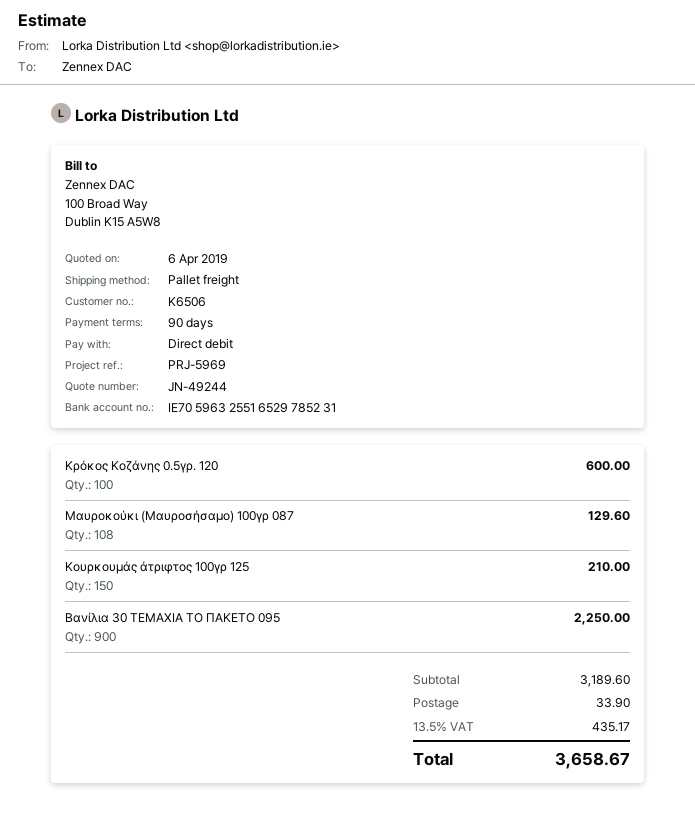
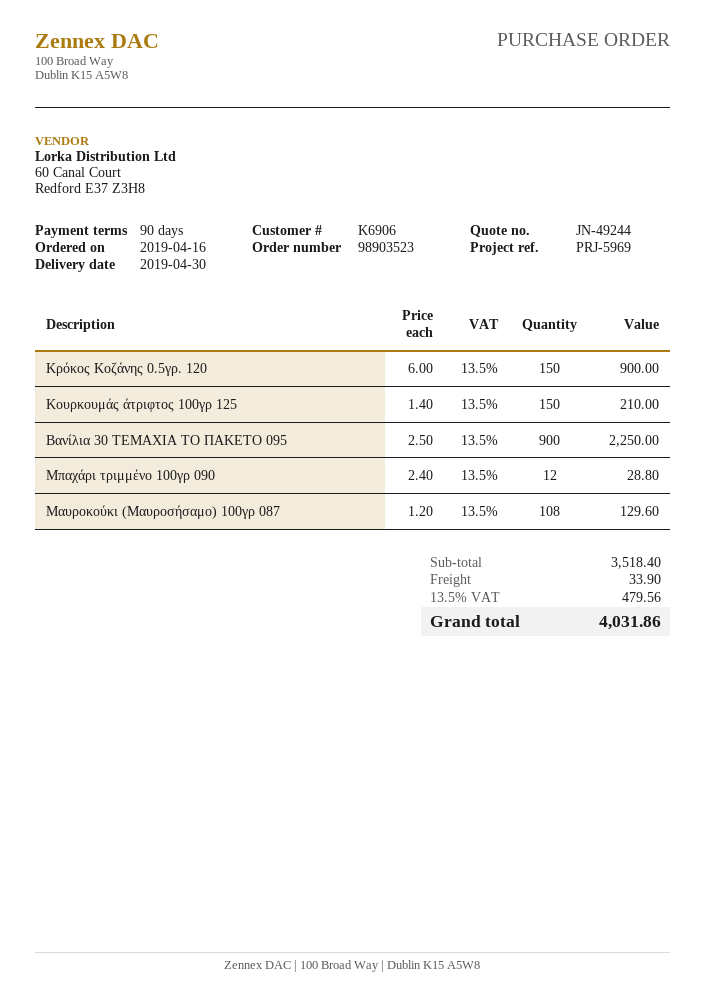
customer number: K6506 -> K6906
Κρόκος Κοζάνης 0.5γρ. 120: 100 for 600.00 -> 150 for 900.00
Μπαχάρι τριμμένο 100γρ 090: none -> 12 for 28.80
subtotal: 3189.60 -> 3518.40
tax: 13.5% = 435.17 -> 13.5% = 479.56
total: 3658.67 -> 4031.86

